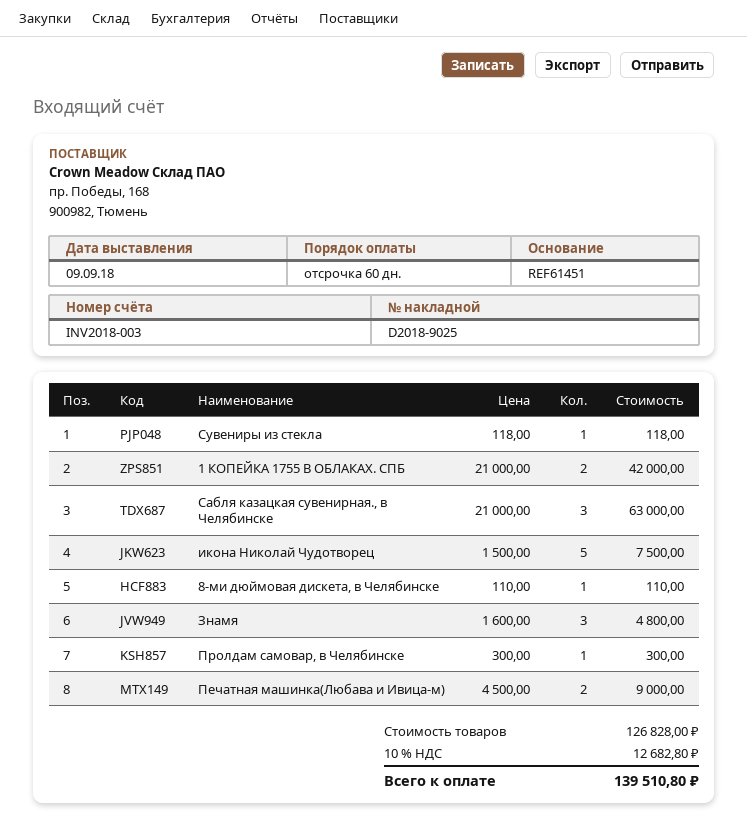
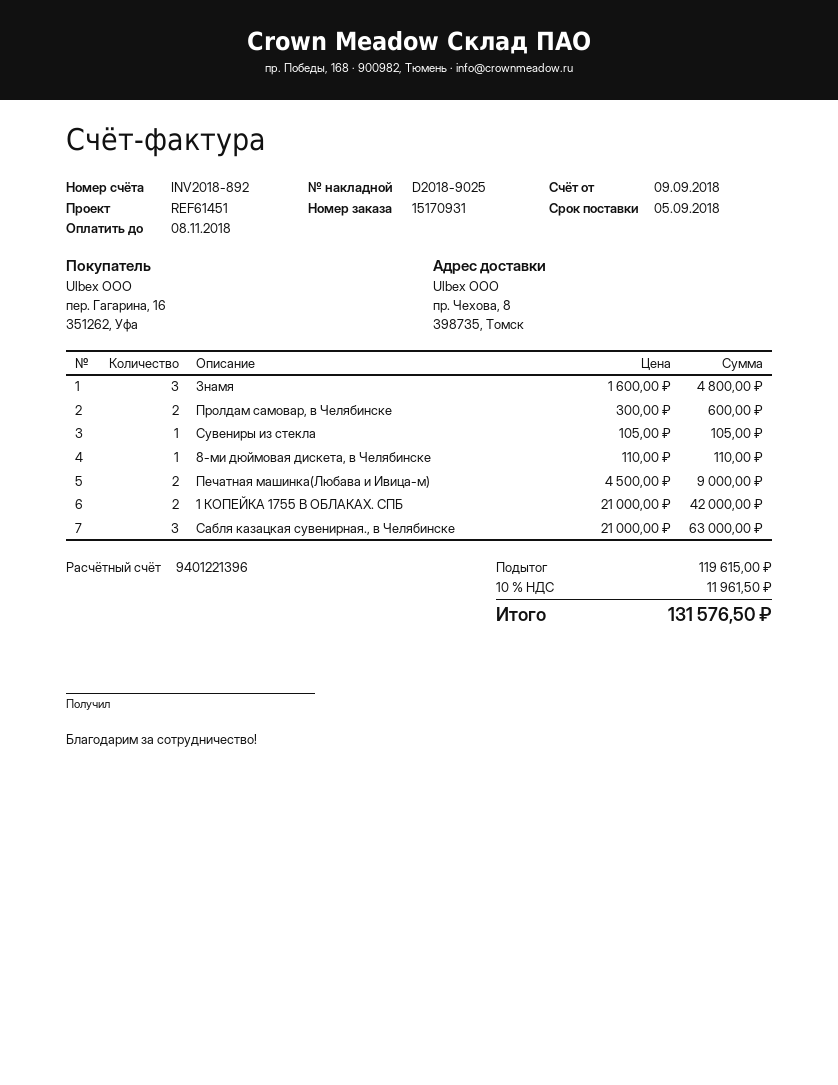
invoice number: INV2018-003 -> INV2018-892
Сувениры из стекла: 1 x 118.00 = 118.00 -> 1 x 105.00 = 105.00
икона Николай Чудотворец: 5 x 1500.00 = 7500.00 -> none
Пролдам самовар, в Челябинске: 1 x 300.00 = 300.00 -> 2 x 300.00 = 600.00
subtotal: 126828.00 -> 119615.00
tax: 10% = 12682.80 -> 10% = 11961.50
total: 139510.80 -> 131576.50

